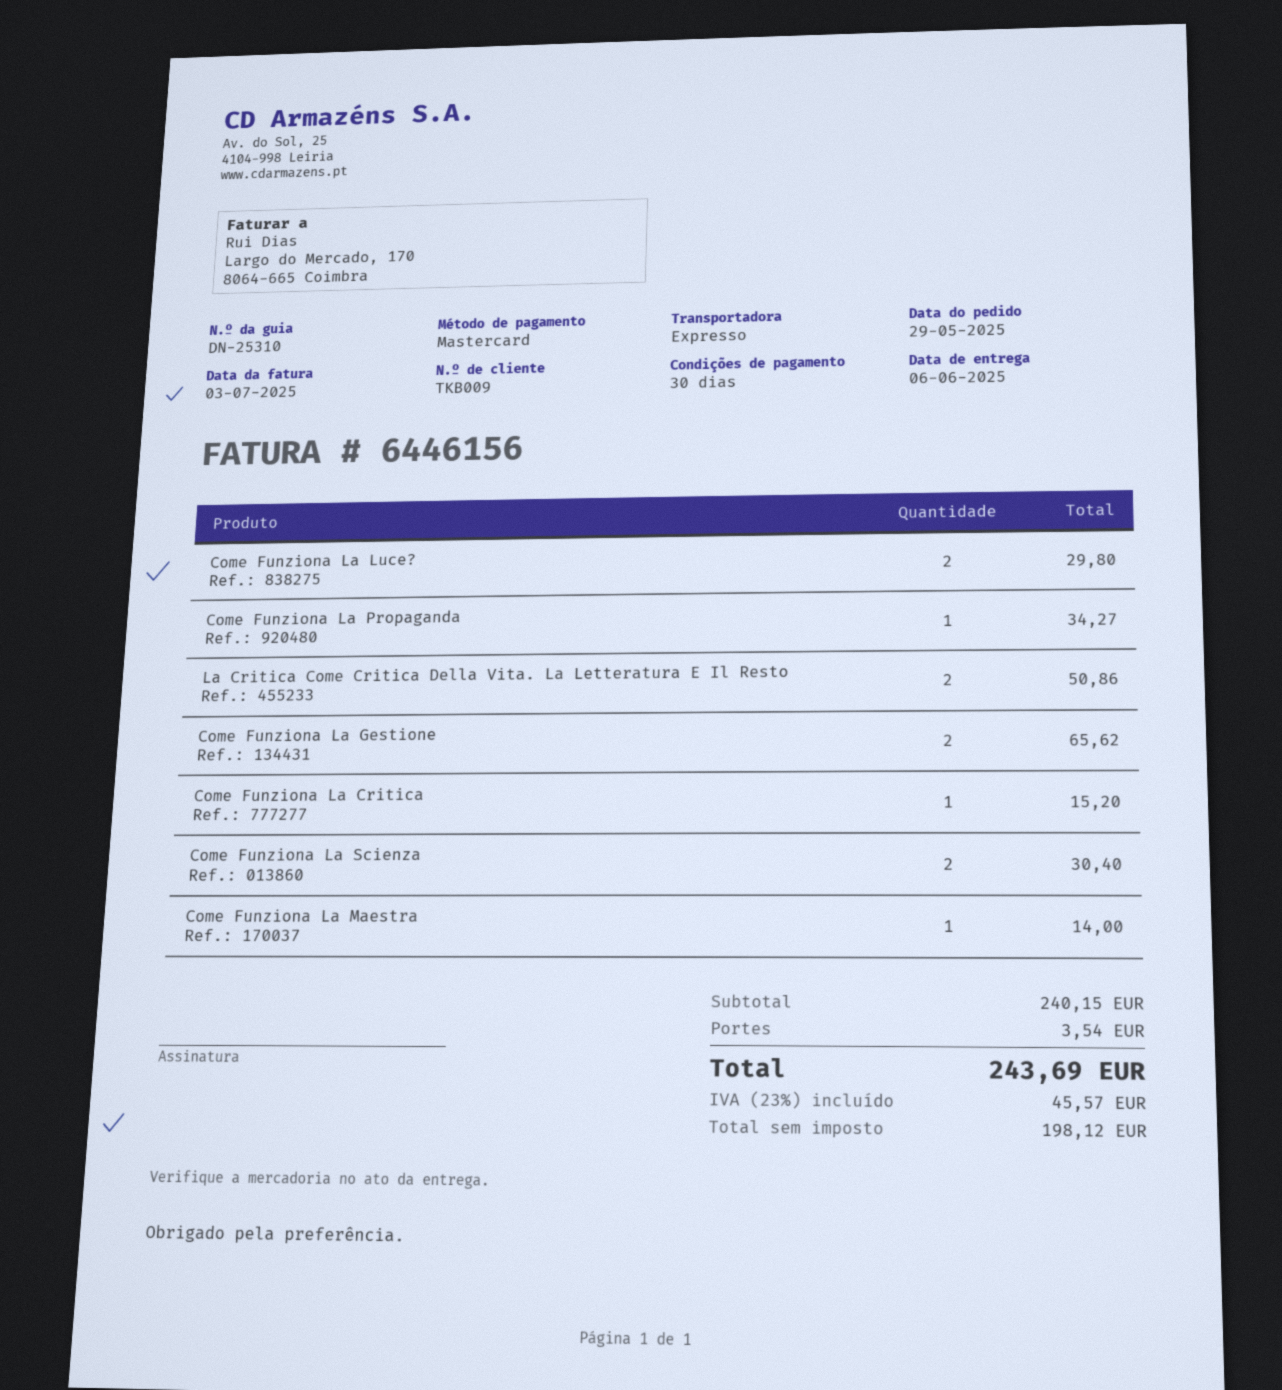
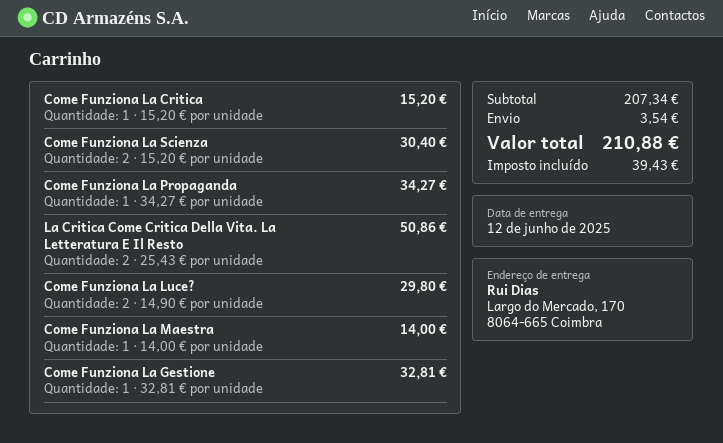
delivery date: 2025-06-06 -> 2025-06-12
Come Funziona La Gestione: 2 for 65.62 -> 1 for 32.81
subtotal: 240.15 -> 207.34
tax: 45.57 -> 39.43
total: 243.69 -> 210.88

